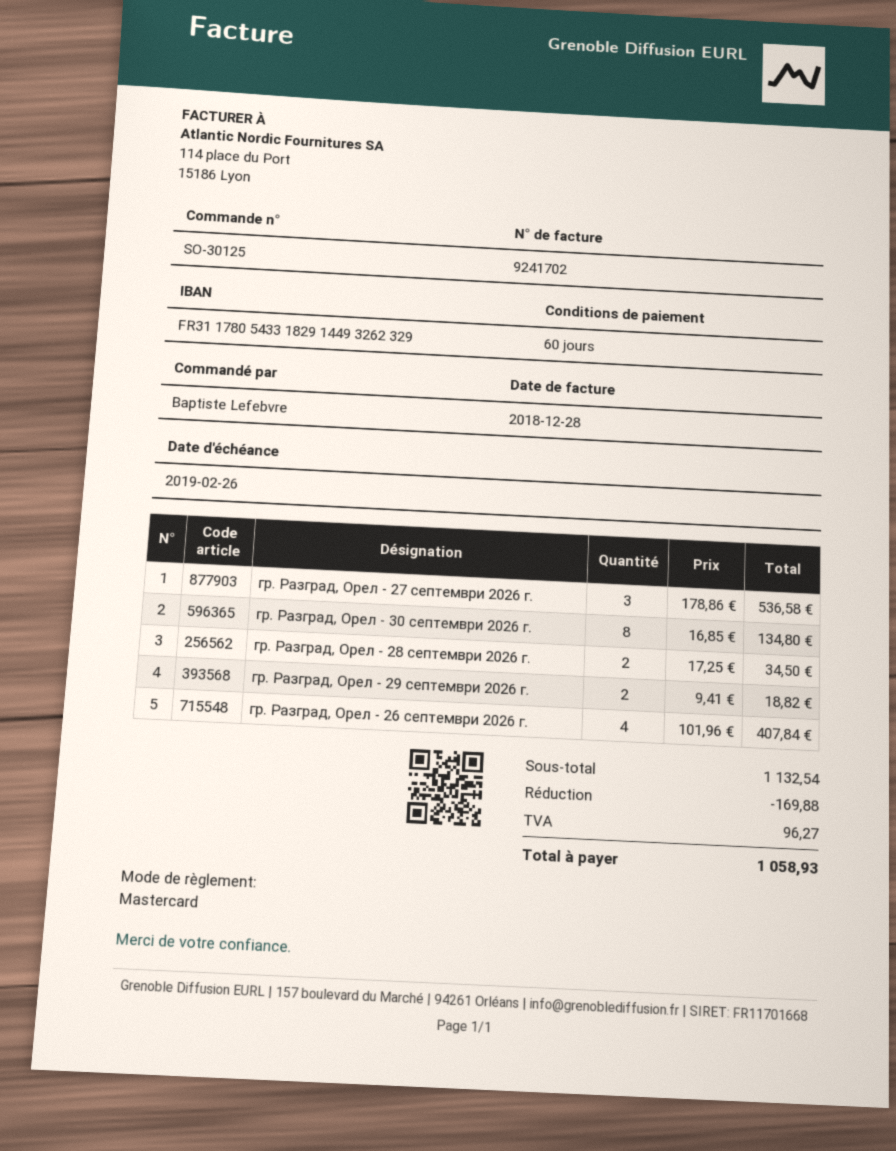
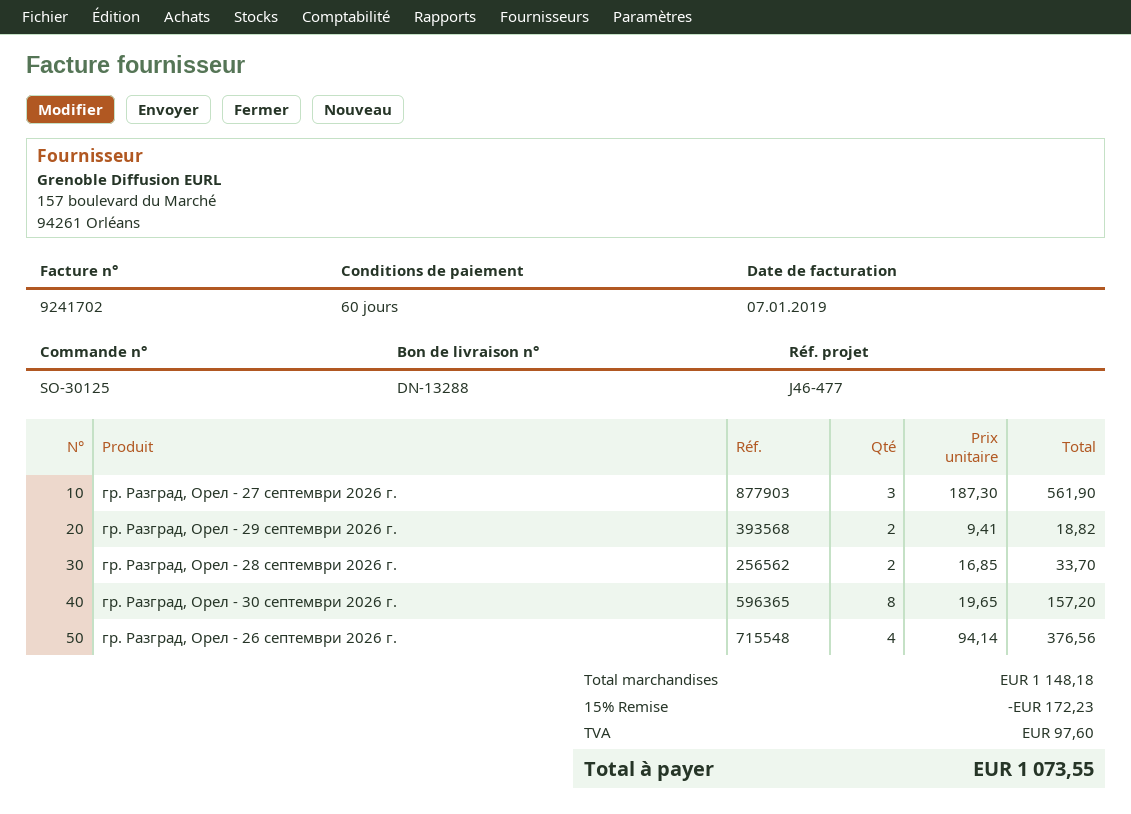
invoice date: 2018-12-28 -> 2019-01-07
гр. Разград, Орел - 27 септември 2026 г.: 3 x 178.86 = 536.58 -> 3 x 187.30 = 561.90
гр. Разград, Орел - 30 септември 2026 г.: 8 x 16.85 = 134.80 -> 8 x 19.65 = 157.20
гр. Разград, Орел - 28 септември 2026 г.: 2 x 17.25 = 34.50 -> 2 x 16.85 = 33.70
гр. Разград, Орел - 26 септември 2026 г.: 4 x 101.96 = 407.84 -> 4 x 94.14 = 376.56
subtotal: 1132.54 -> 1148.18
discount: 169.88 -> 172.23
tax: 96.27 -> 97.60
total: 1058.93 -> 1073.55

